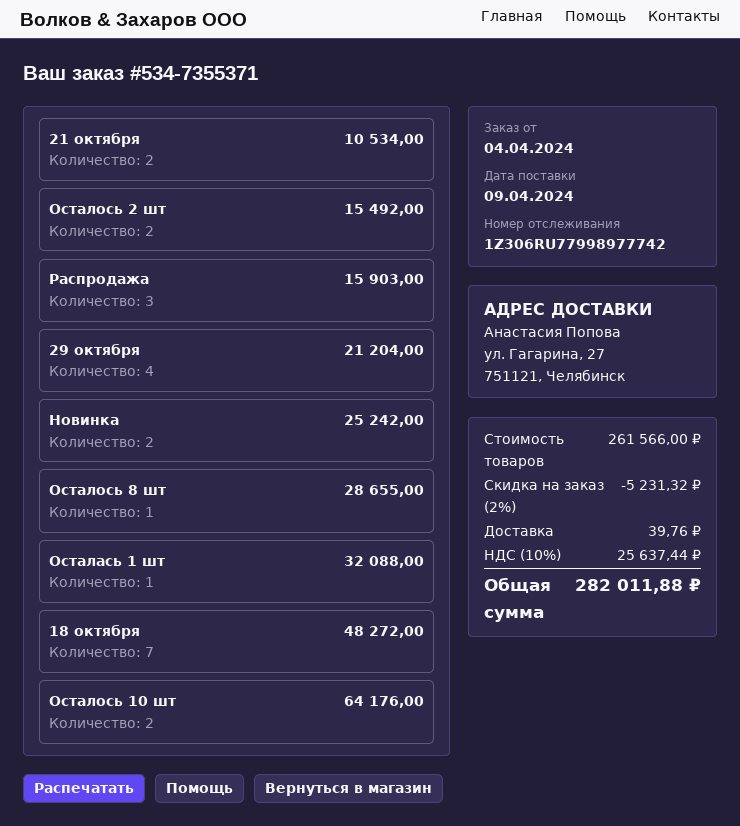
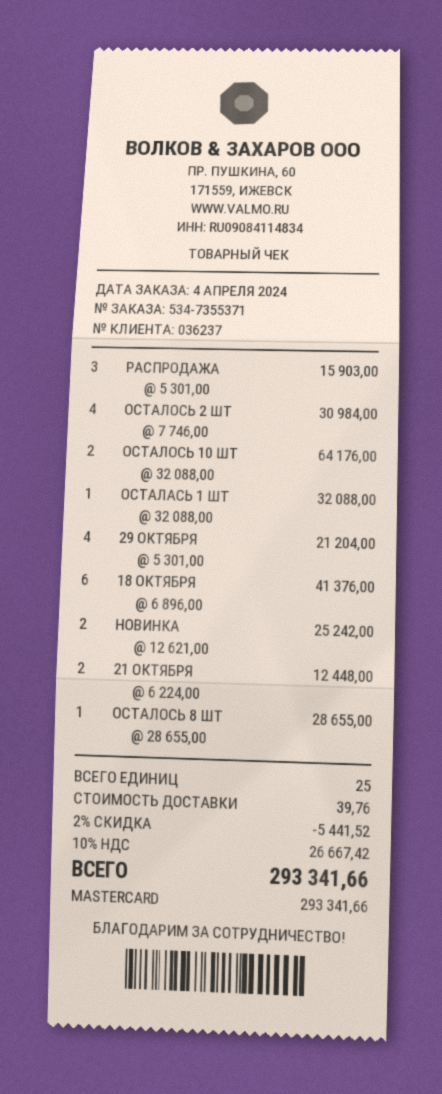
21 октября: 2 for 10534.00 -> 2 for 12448.00
Осталось 2 шт: 2 for 15492.00 -> 4 for 30984.00
18 октября: 7 for 48272.00 -> 6 for 41376.00
discount: 2% = 5231.32 -> 2% = 5441.52
tax: 10% = 25637.44 -> 10% = 26667.42
total: 282011.88 -> 293341.66

